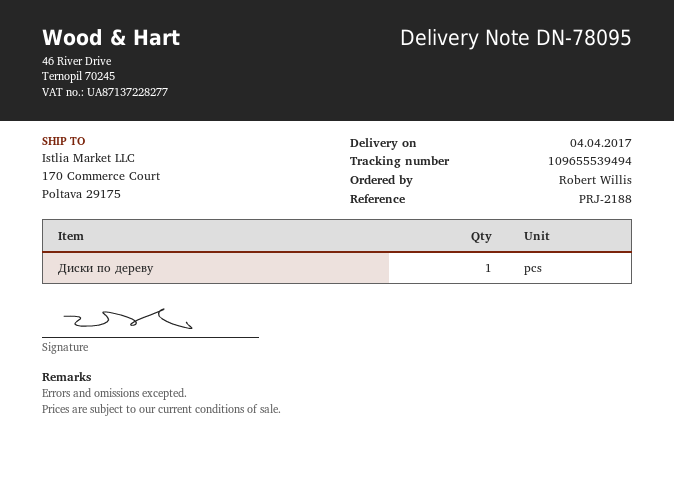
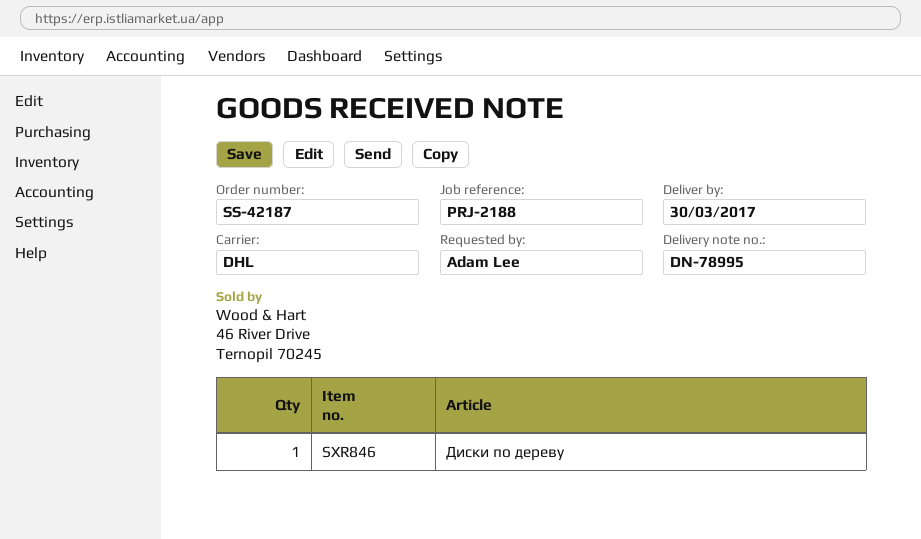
delivery note number: DN-78095 -> DN-78995
delivery date: 2017-04-04 -> 2017-03-30
ordered by: Robert Willis -> Adam Lee

